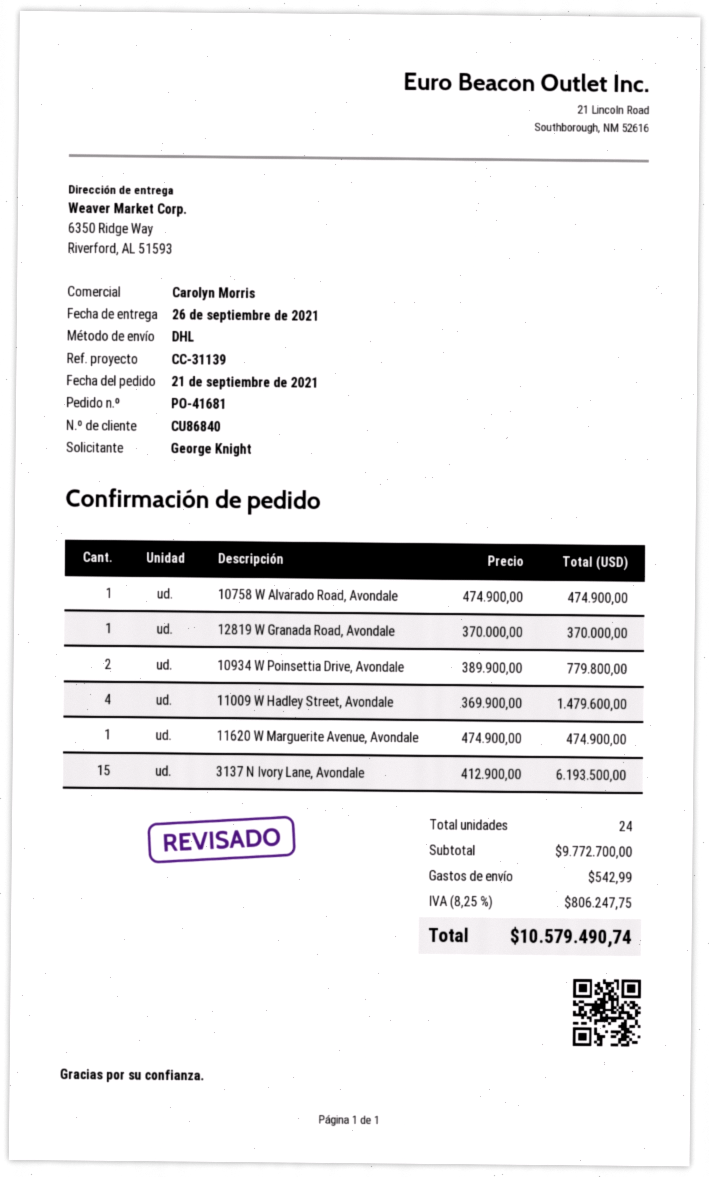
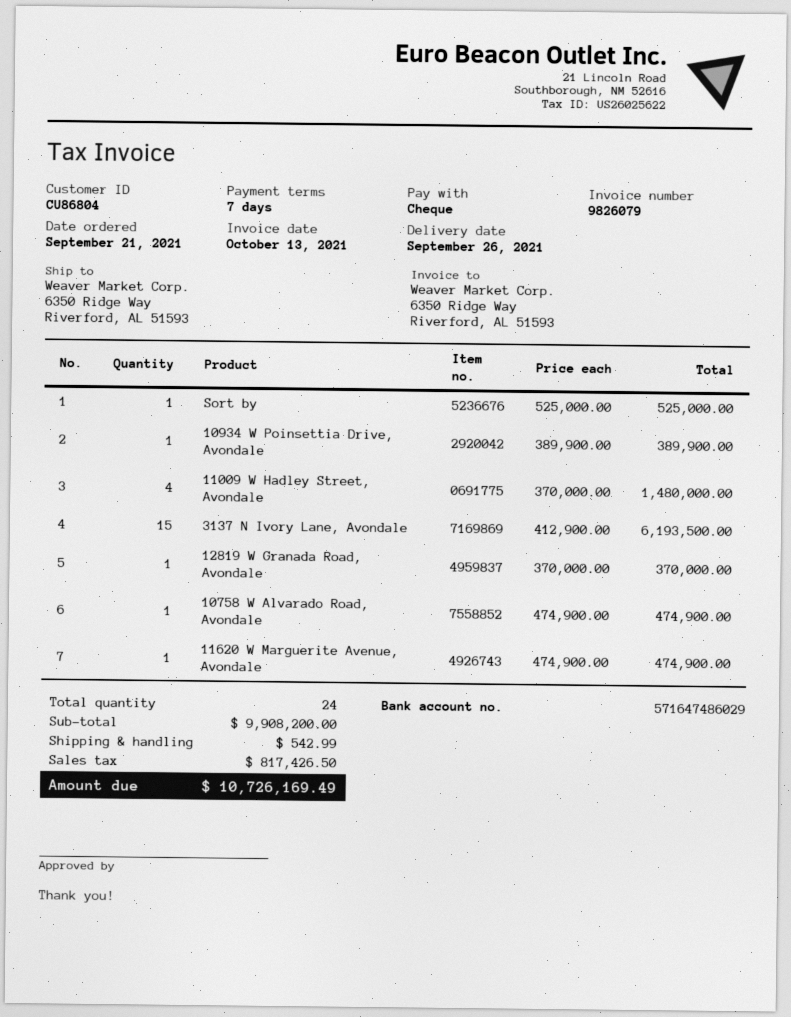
customer number: CU86840 -> CU86804
10934 W Poinsettia Drive, Avondale: 2 x 389900.00 = 779800.00 -> 1 x 389900.00 = 389900.00
11009 W Hadley Street, Avondale: 4 x 369900.00 = 1479600.00 -> 4 x 370000.00 = 1480000.00
Sort by: none -> 1 x 525000.00 = 525000.00
subtotal: 9772700.00 -> 9908200.00
tax: 806247.75 -> 817426.50
total: 10579490.74 -> 10726169.49

